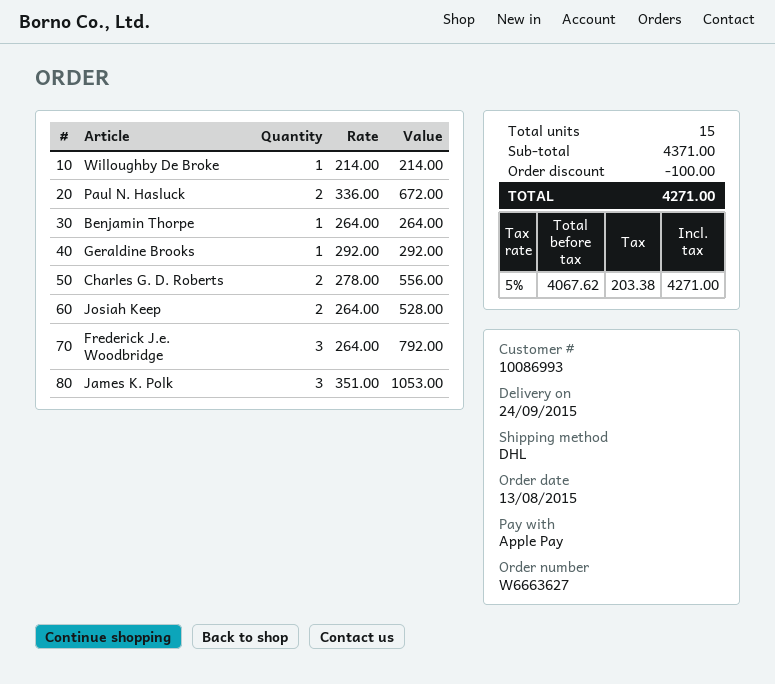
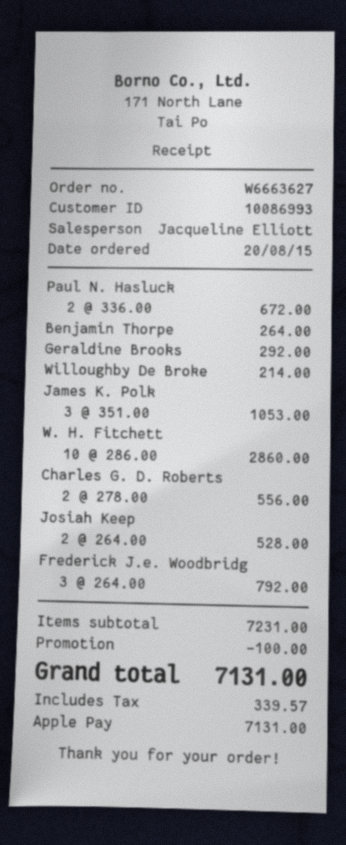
order date: 2015-08-13 -> 2015-08-20
W. H. Fitchett: none -> 10 x 286.00 = 2860.00
subtotal: 4371.00 -> 7231.00
tax: 203.38 -> 339.57
total: 4271.00 -> 7131.00

